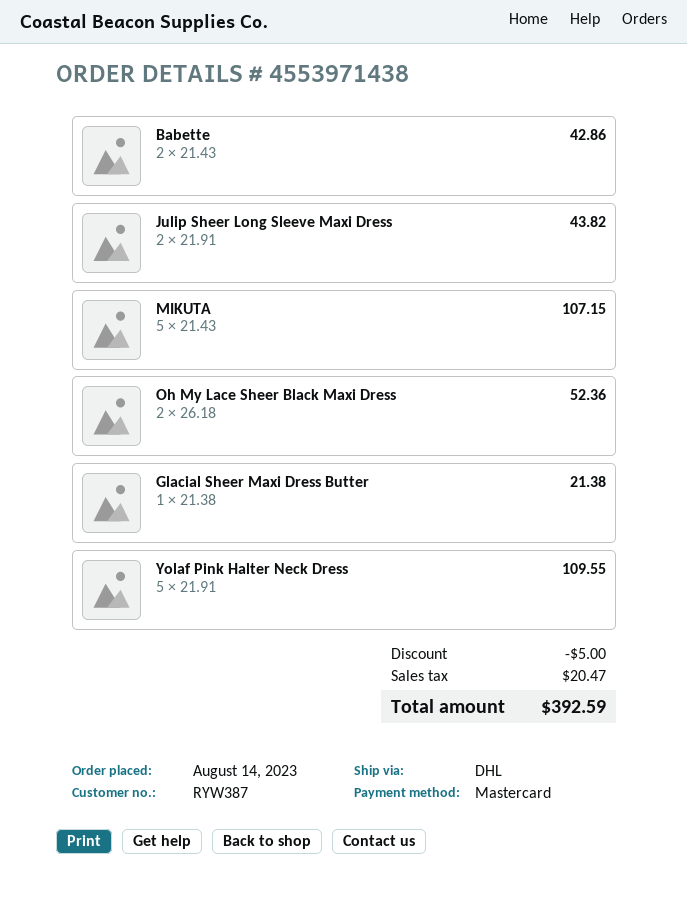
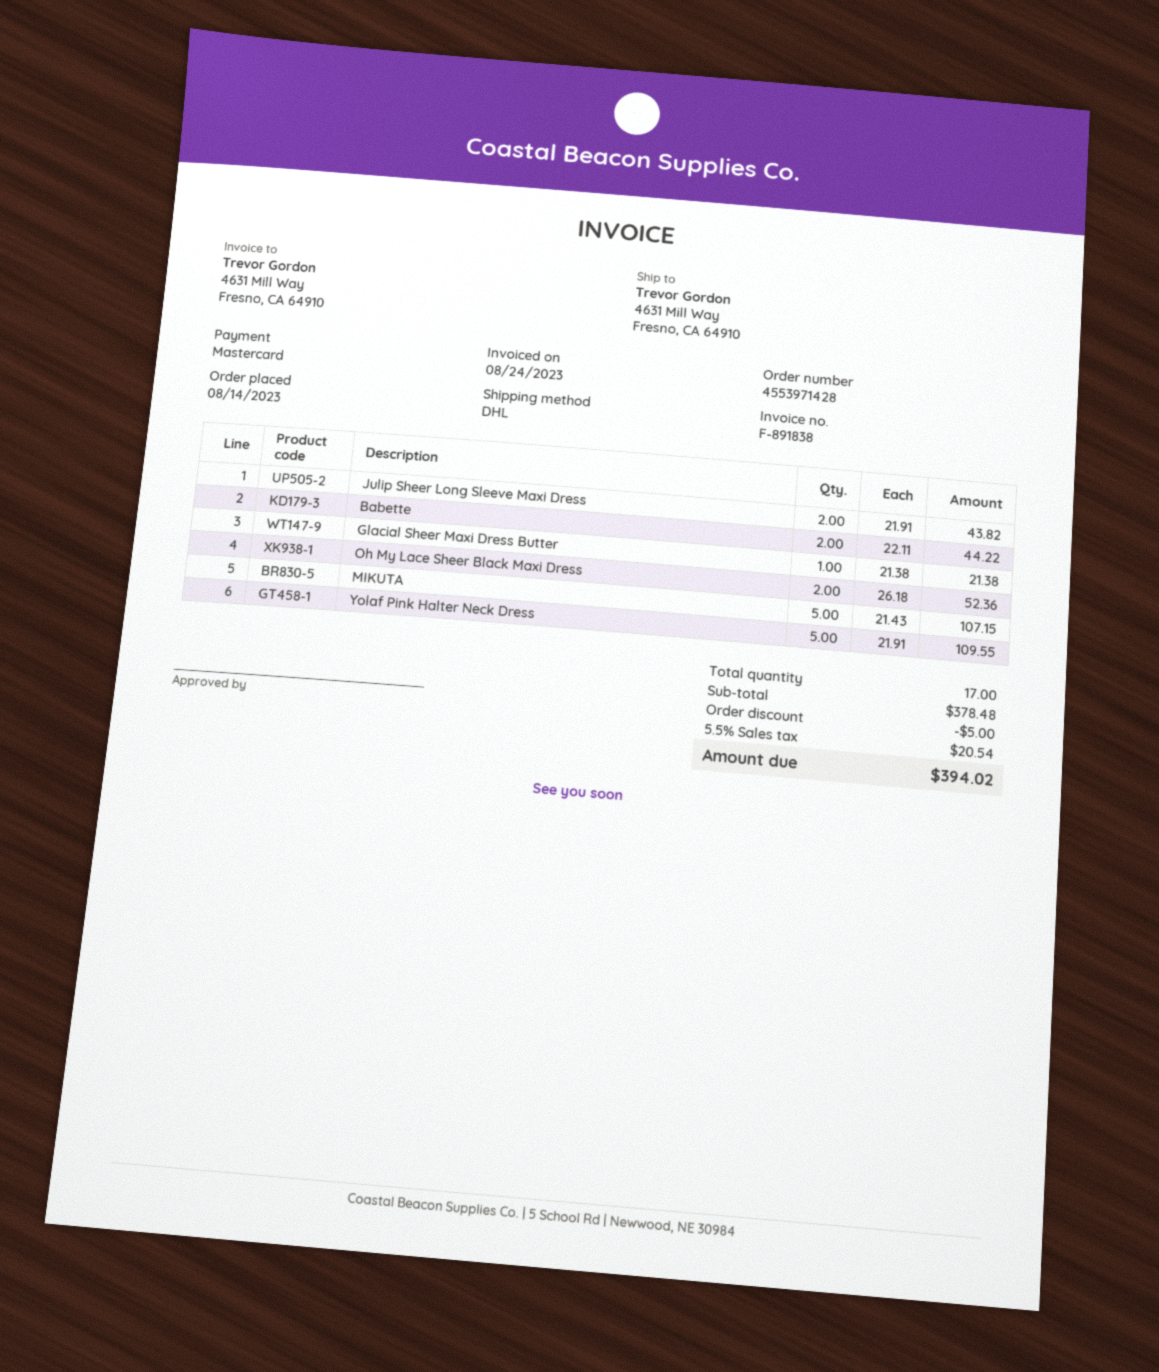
order number: 4553971438 -> 4553971428
Babette: 2 x 21.43 = 42.86 -> 2 x 22.11 = 44.22
tax: 20.47 -> 20.54
total: 392.59 -> 394.02

